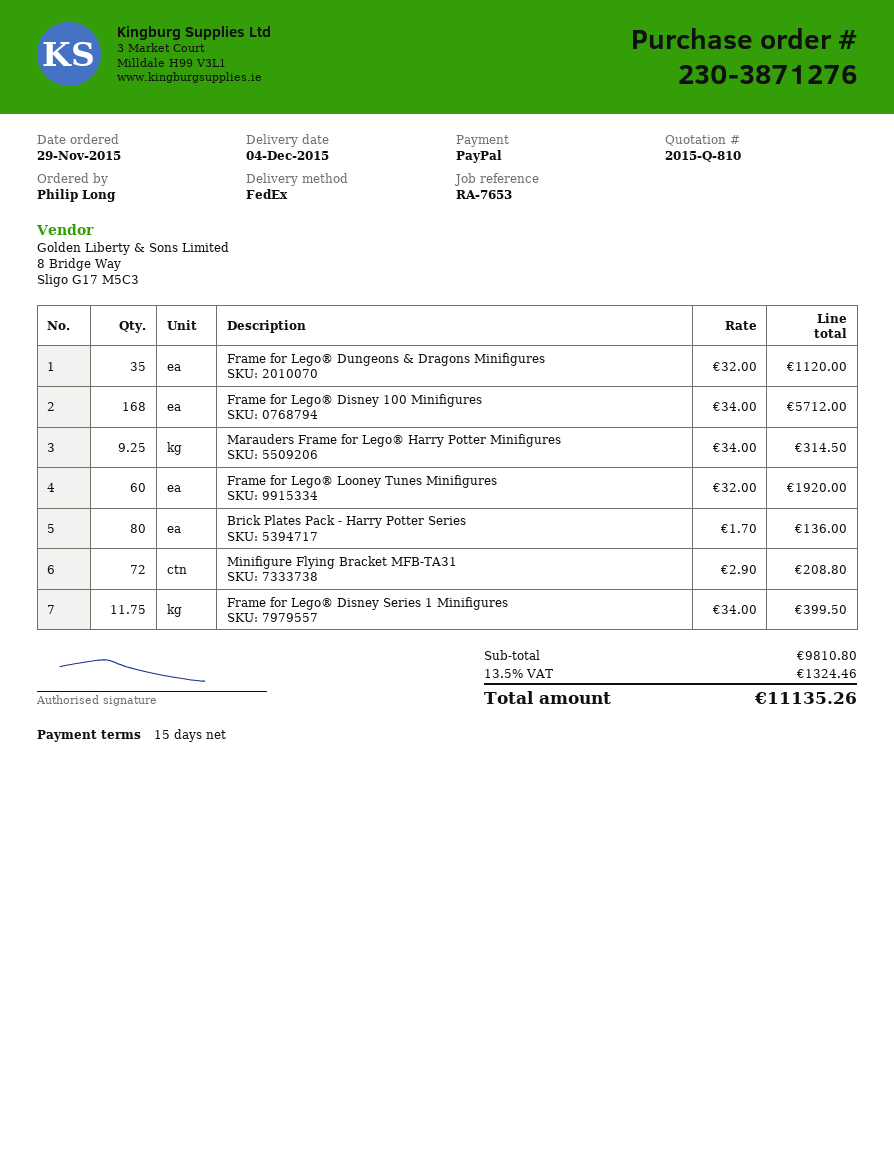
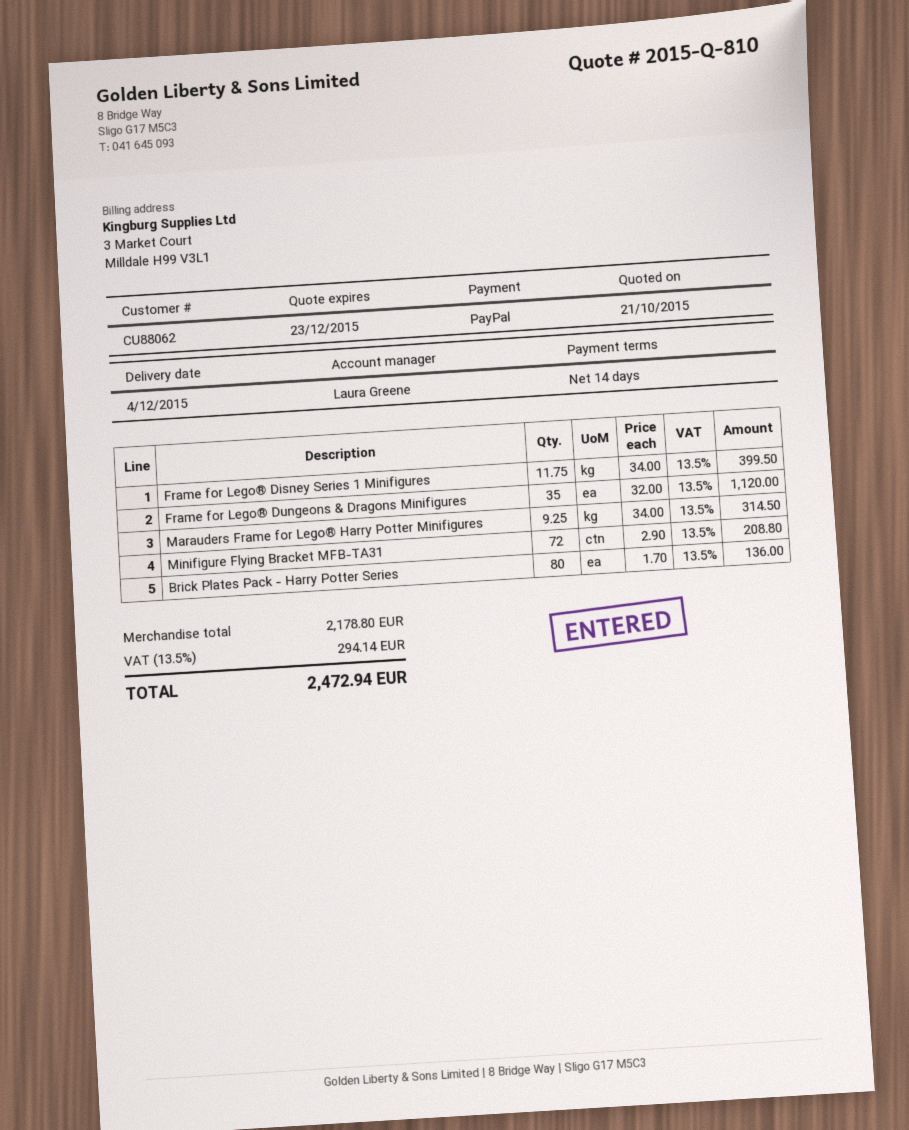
payment terms: 15 days -> 14 days
Frame for Lego® Disney 100 Minifigures: 168 x 34.00 = 5712.00 -> none
Frame for Lego® Looney Tunes Minifigures: 60 x 32.00 = 1920.00 -> none
subtotal: 9810.80 -> 2178.80
tax: 13.5% = 1324.46 -> 13.5% = 294.14
total: 11135.26 -> 2472.94

